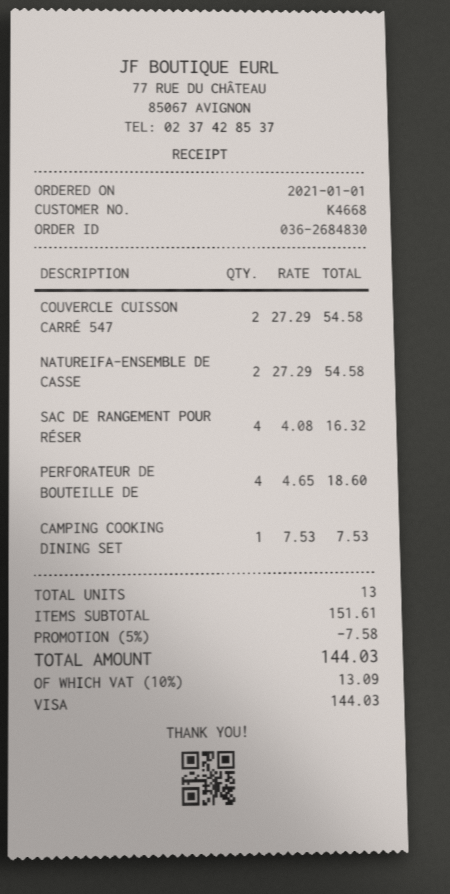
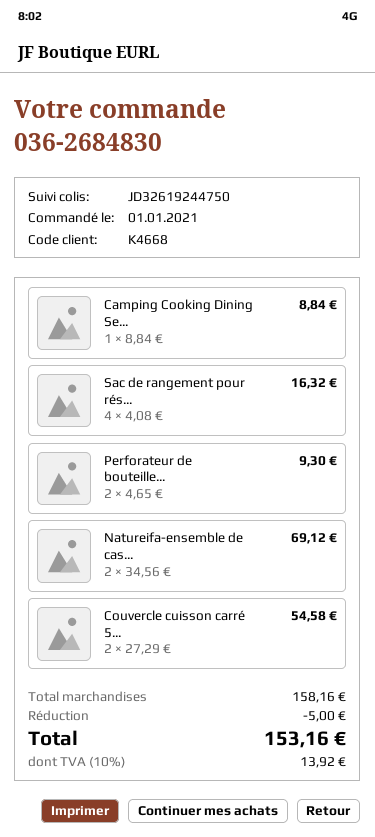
NATUREIFA-ENSEMBLE DE CASSE: 2 x 27.29 = 54.58 -> 2 x 34.56 = 69.12
PERFORATEUR DE BOUTEILLE DE: 4 x 4.65 = 18.60 -> 2 x 4.65 = 9.30
CAMPING COOKING DINING SET: 1 x 7.53 = 7.53 -> 1 x 8.84 = 8.84
subtotal: 151.61 -> 158.16
discount: 7.58 -> 5.00
tax: 10% = 13.09 -> 10% = 13.92
total: 144.03 -> 153.16

